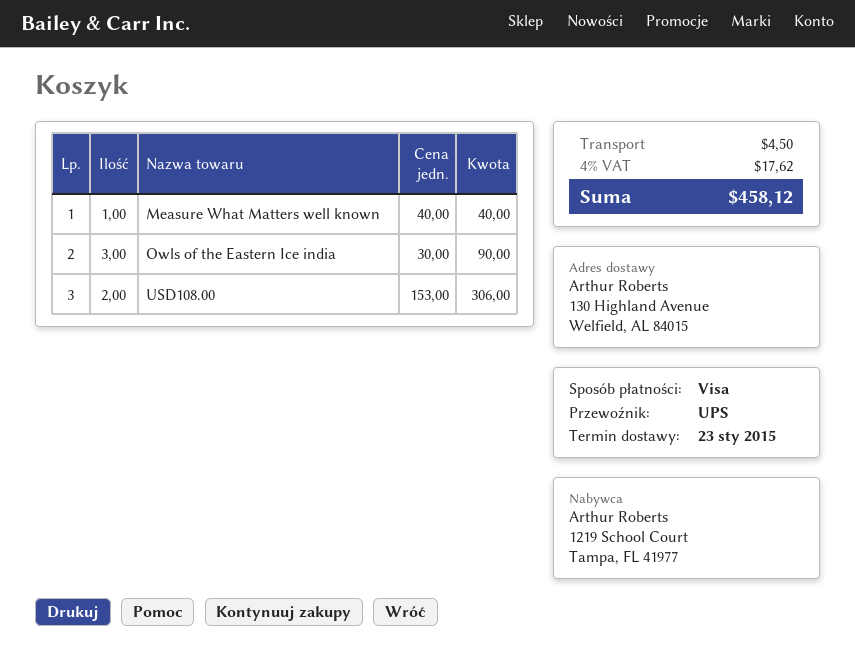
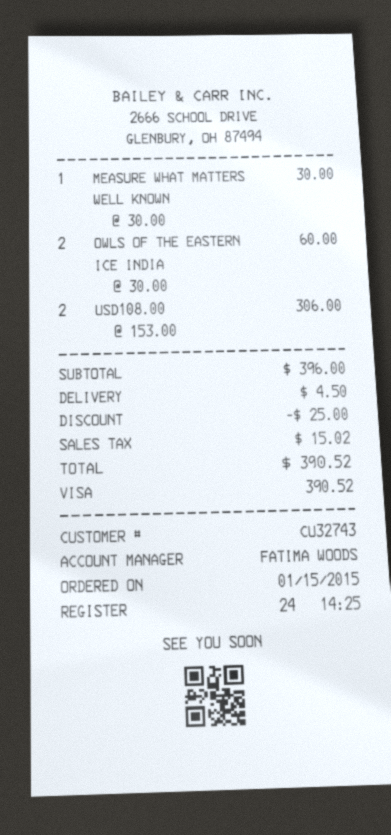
Measure What Matters well known: 1 x 40.00 = 40.00 -> 1 x 30.00 = 30.00
Owls of the Eastern Ice india: 3 x 30.00 = 90.00 -> 2 x 30.00 = 60.00
discount: none -> 25.00
tax: 17.62 -> 15.02
total: 458.12 -> 390.52

